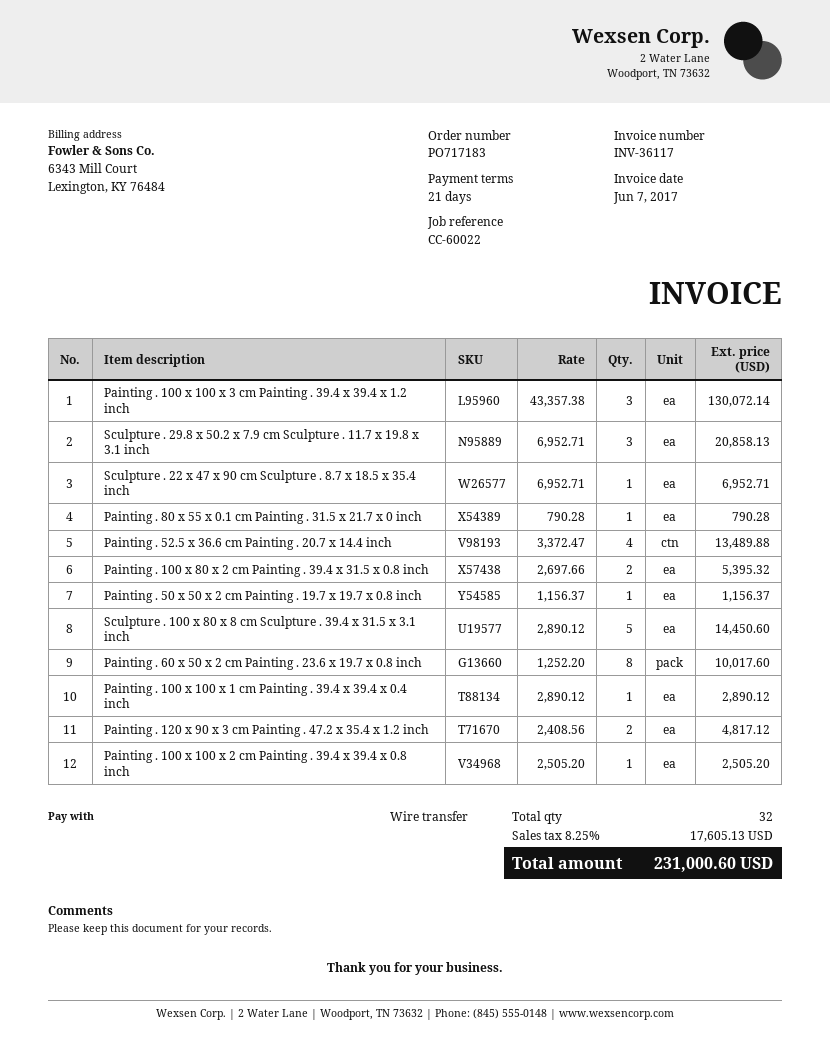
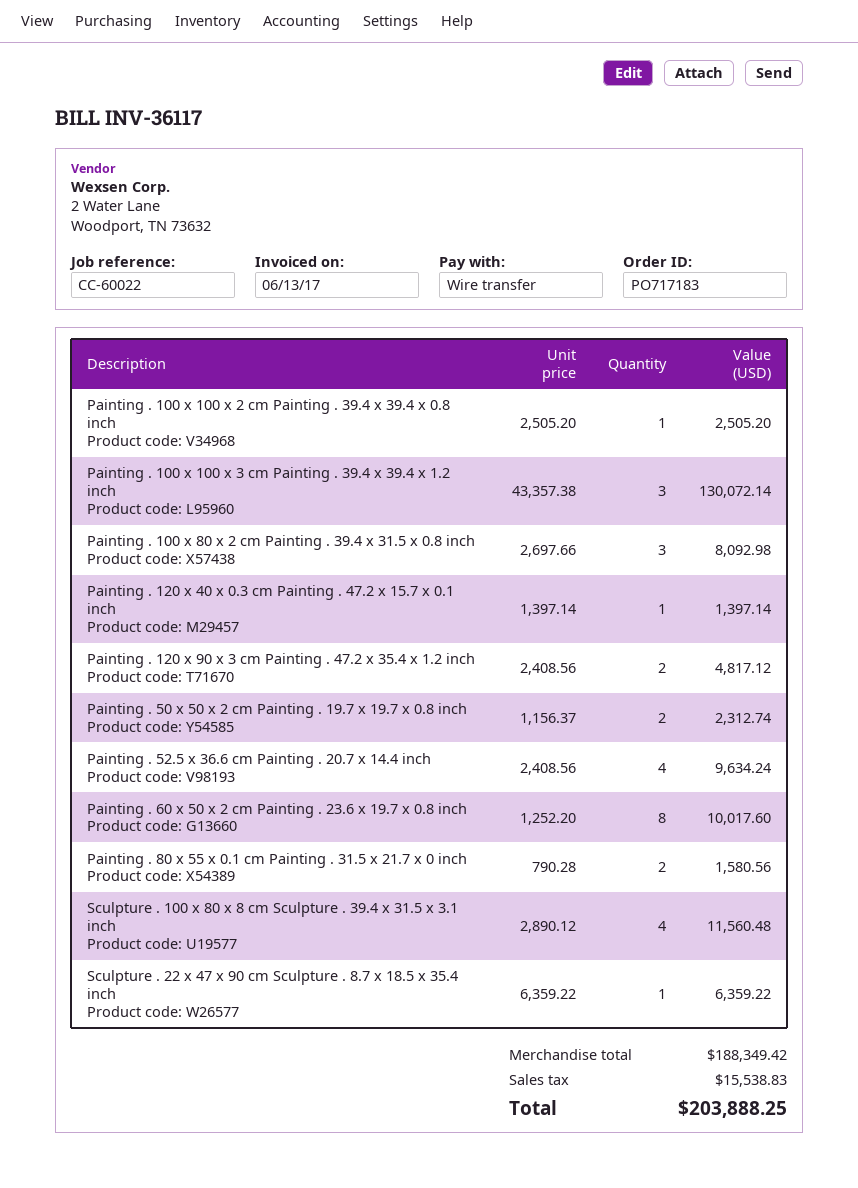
invoice date: 2017-06-07 -> 2017-06-13
Sculpture . 29.8 x 50.2 x 7.9 cm Sculpture . 11.7 x 19.8 x 3.1 inch: 3 x 6952.71 = 20858.13 -> none
Sculpture . 22 x 47 x 90 cm Sculpture . 8.7 x 18.5 x 35.4 inch: 1 x 6952.71 = 6952.71 -> 1 x 6359.22 = 6359.22
Painting . 80 x 55 x 0.1 cm Painting . 31.5 x 21.7 x 0 inch: 1 x 790.28 = 790.28 -> 2 x 790.28 = 1580.56
Painting . 52.5 x 36.6 cm Painting . 20.7 x 14.4 inch: 4 x 3372.47 = 13489.88 -> 4 x 2408.56 = 9634.24
Painting . 100 x 80 x 2 cm Painting . 39.4 x 31.5 x 0.8 inch: 2 x 2697.66 = 5395.32 -> 3 x 2697.66 = 8092.98
Painting . 50 x 50 x 2 cm Painting . 19.7 x 19.7 x 0.8 inch: 1 x 1156.37 = 1156.37 -> 2 x 1156.37 = 2312.74
Sculpture . 100 x 80 x 8 cm Sculpture . 39.4 x 31.5 x 3.1 inch: 5 x 2890.12 = 14450.60 -> 4 x 2890.12 = 11560.48
Painting . 100 x 100 x 1 cm Painting . 39.4 x 39.4 x 0.4 inch: 1 x 2890.12 = 2890.12 -> none
Painting . 120 x 40 x 0.3 cm Painting . 47.2 x 15.7 x 0.1 inch: none -> 1 x 1397.14 = 1397.14
tax: 17605.13 -> 15538.83
total: 231000.60 -> 203888.25

